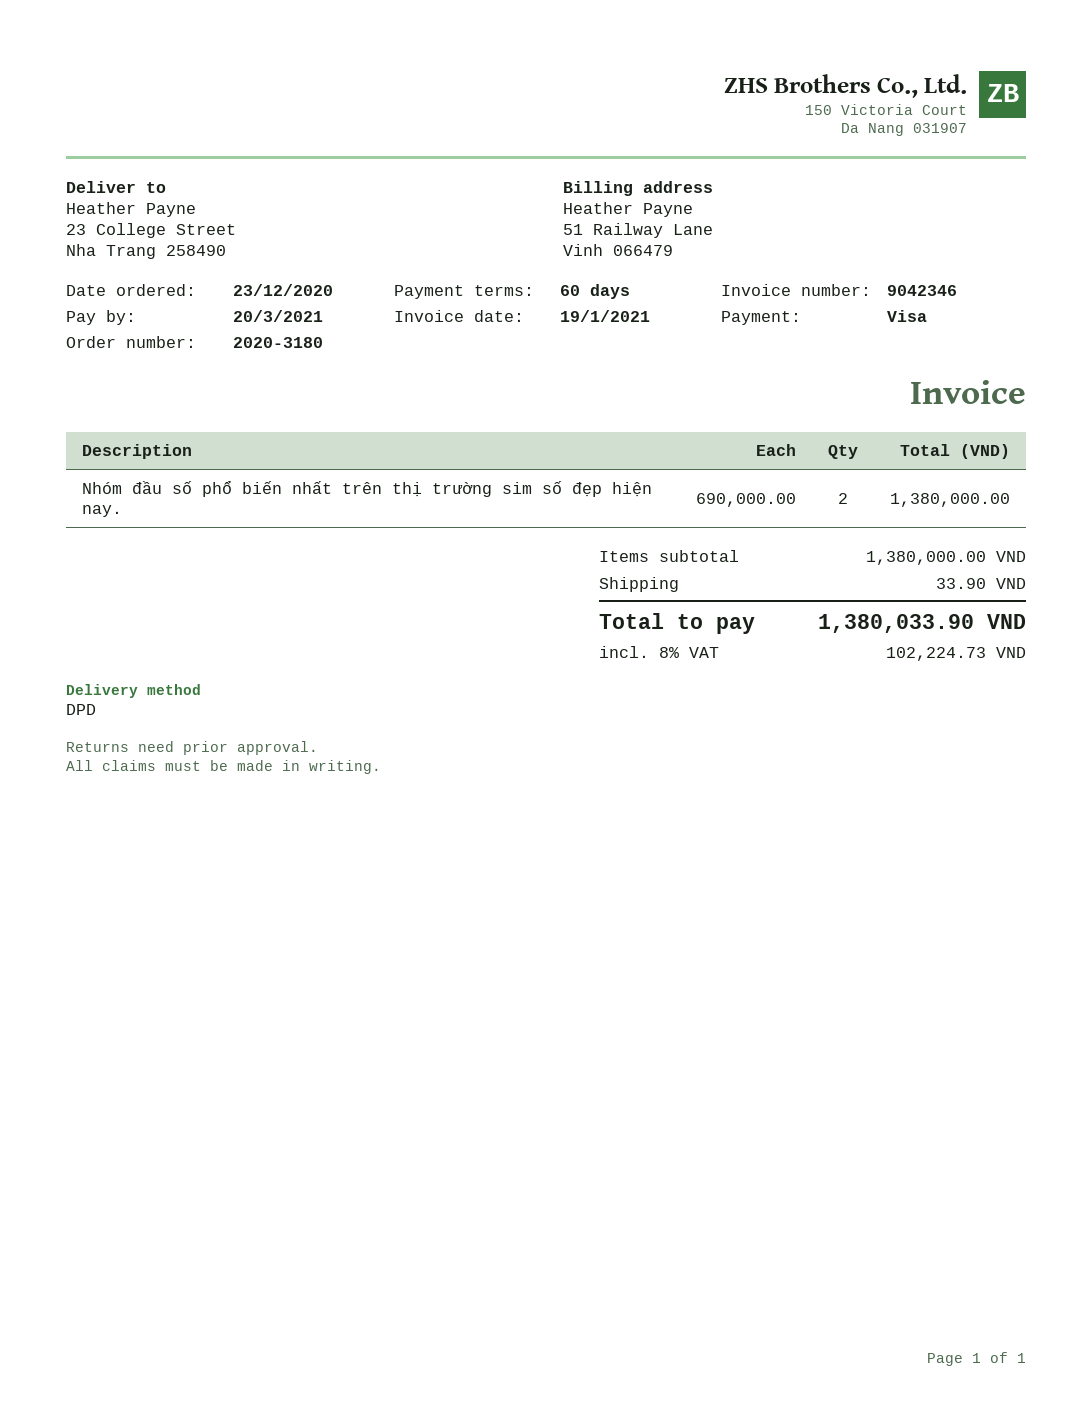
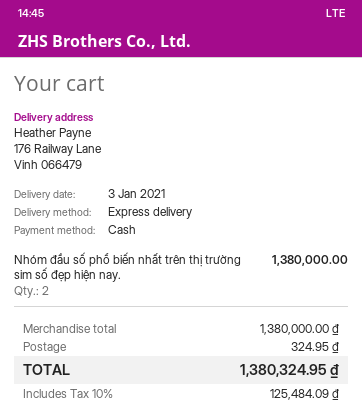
payment method: Visa -> cash
shipping method: DPD -> express
ship to: 23 College Street, Nha Trang 258490 -> 176 Railway Lane, Vinh 066479
shipping: 33.90 -> 324.95
tax: 8% = 102224.73 -> 10% = 125484.09
total: 1380033.90 -> 1380324.95

